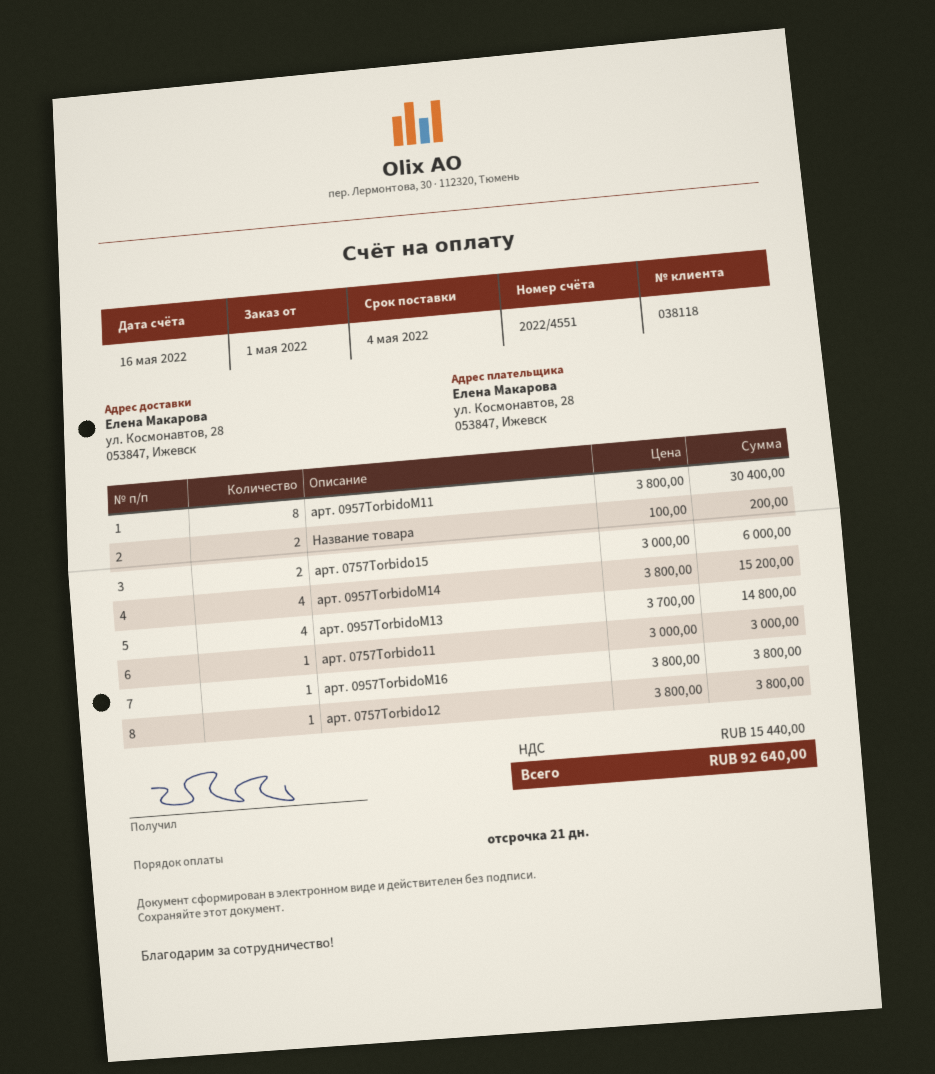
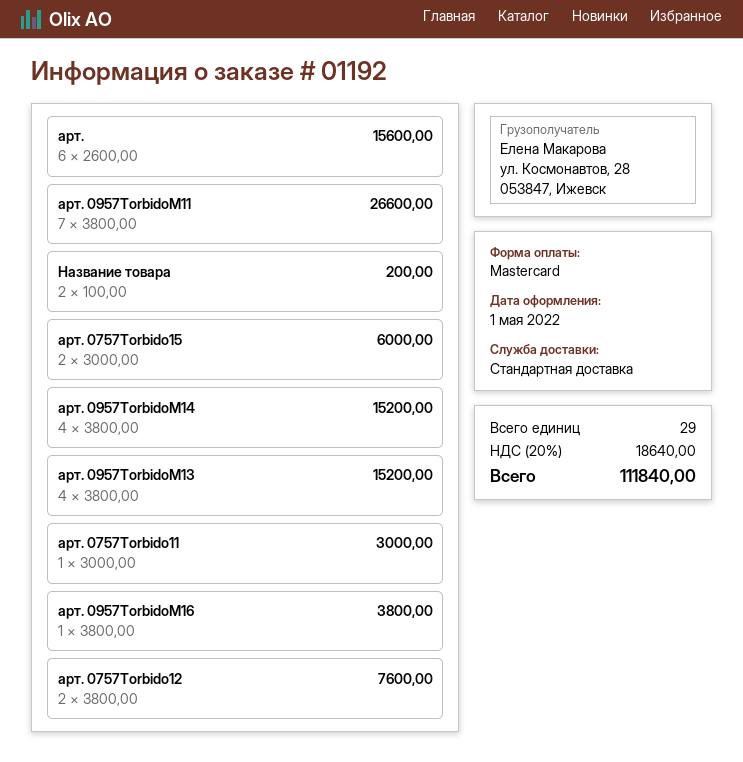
арт. 0957TorbidoM11: 8 x 3800.00 = 30400.00 -> 7 x 3800.00 = 26600.00
арт. 0957TorbidoM13: 4 x 3700.00 = 14800.00 -> 4 x 3800.00 = 15200.00
арт. 0757Torbido12: 1 x 3800.00 = 3800.00 -> 2 x 3800.00 = 7600.00
арт.: none -> 6 x 2600.00 = 15600.00
tax: 15440.00 -> 18640.00
total: 92640.00 -> 111840.00

